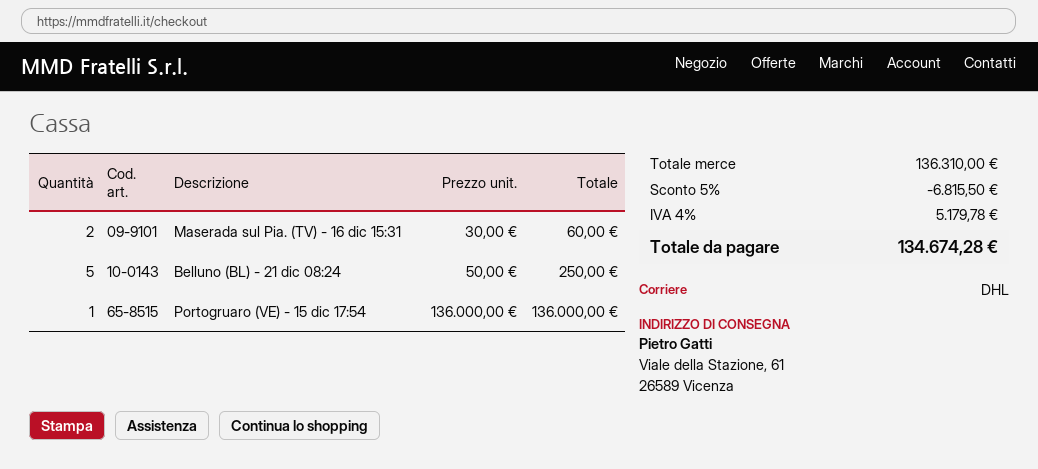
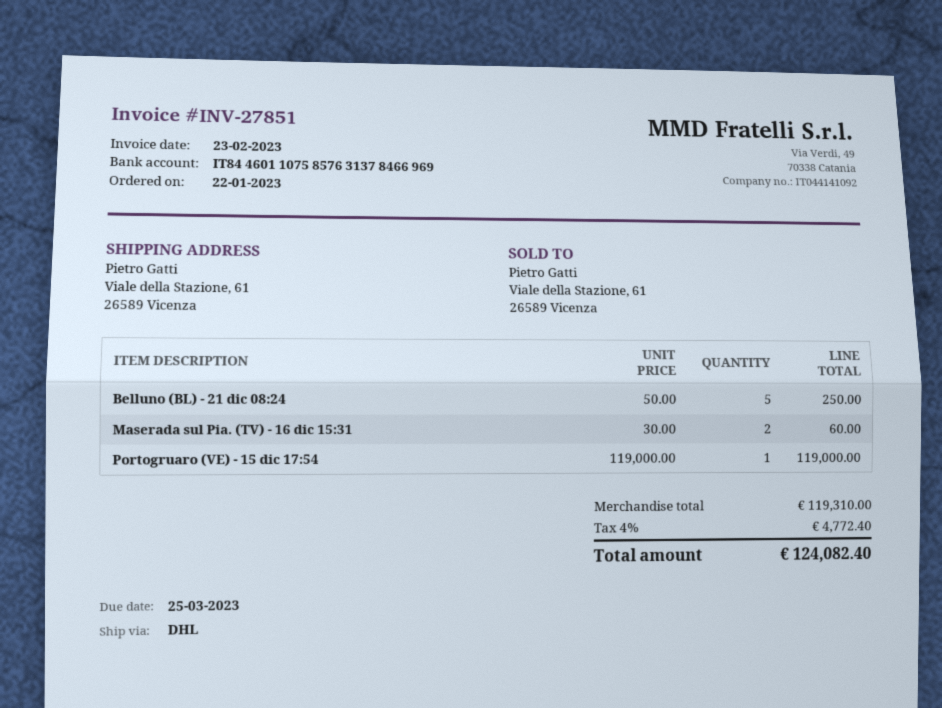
Portogruaro (VE) - 15 dic 17:54: 1 x 136000.00 = 136000.00 -> 1 x 119000.00 = 119000.00
subtotal: 136310.00 -> 119310.00
discount: 5% = 6815.50 -> none
tax: 4% = 5179.78 -> 4% = 4772.40
total: 134674.28 -> 124082.40

